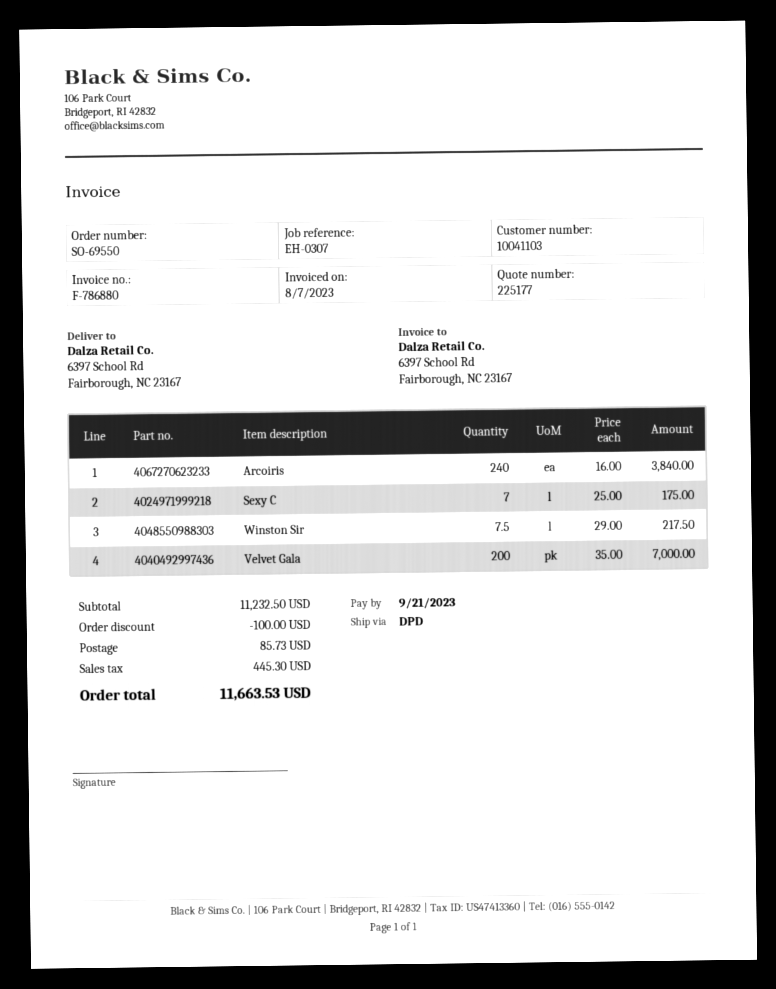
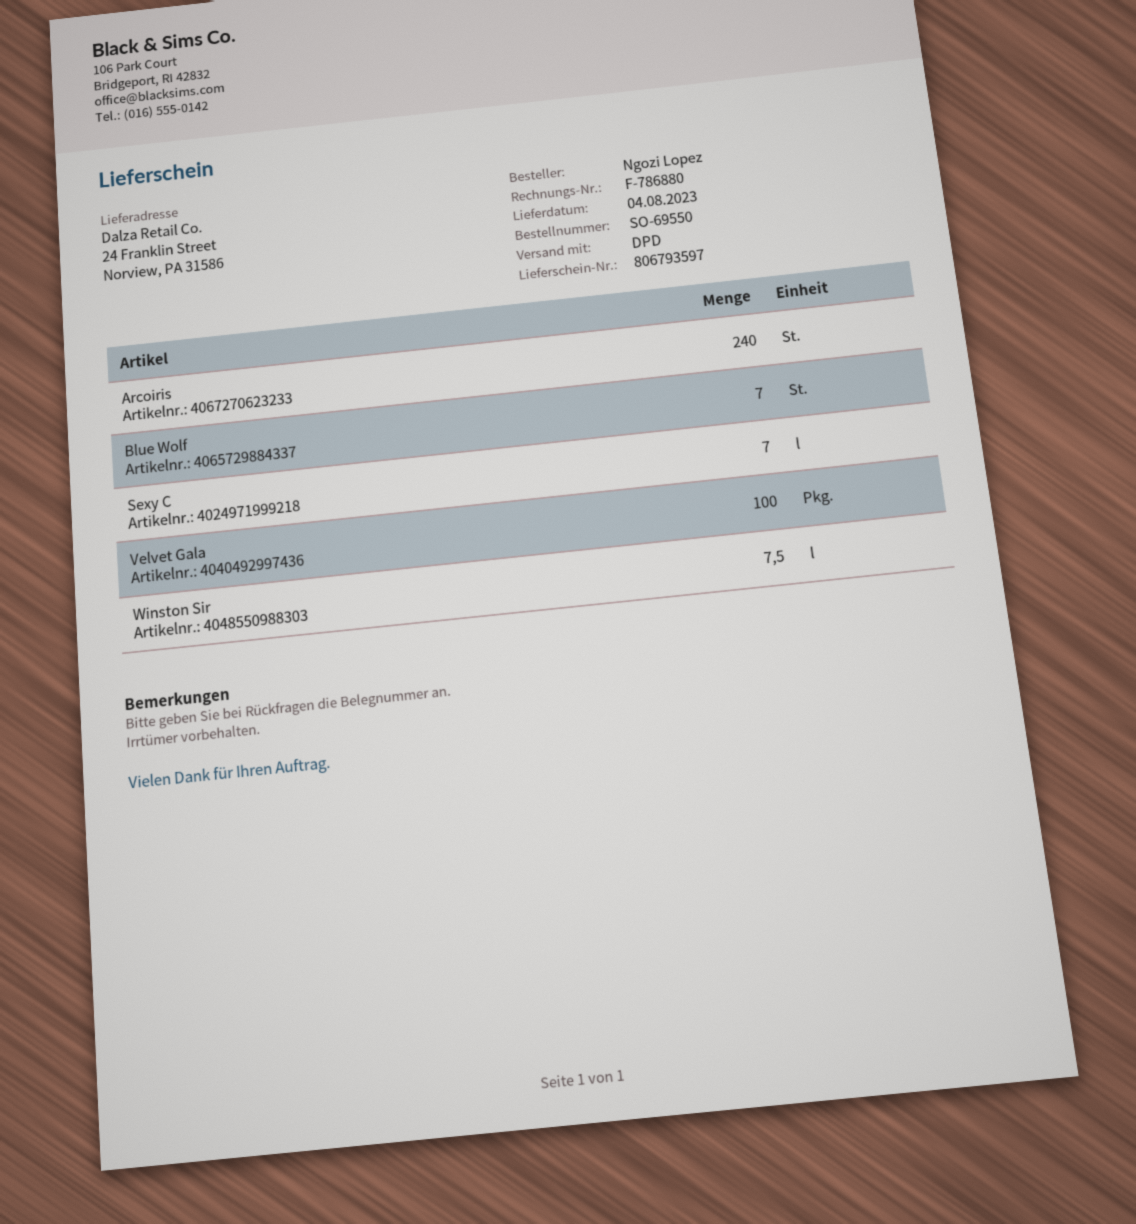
ship to: 6397 School Rd, Fairborough, NC 23167 -> 24 Franklin Street, Norview, PA 31586
Velvet Gala: 200 -> 100
Blue Wolf: none -> 7

